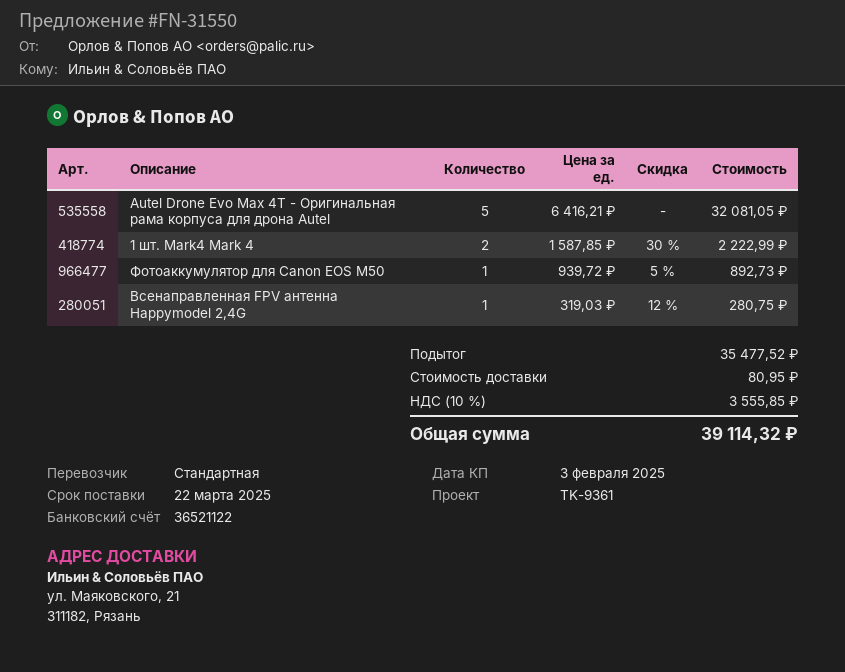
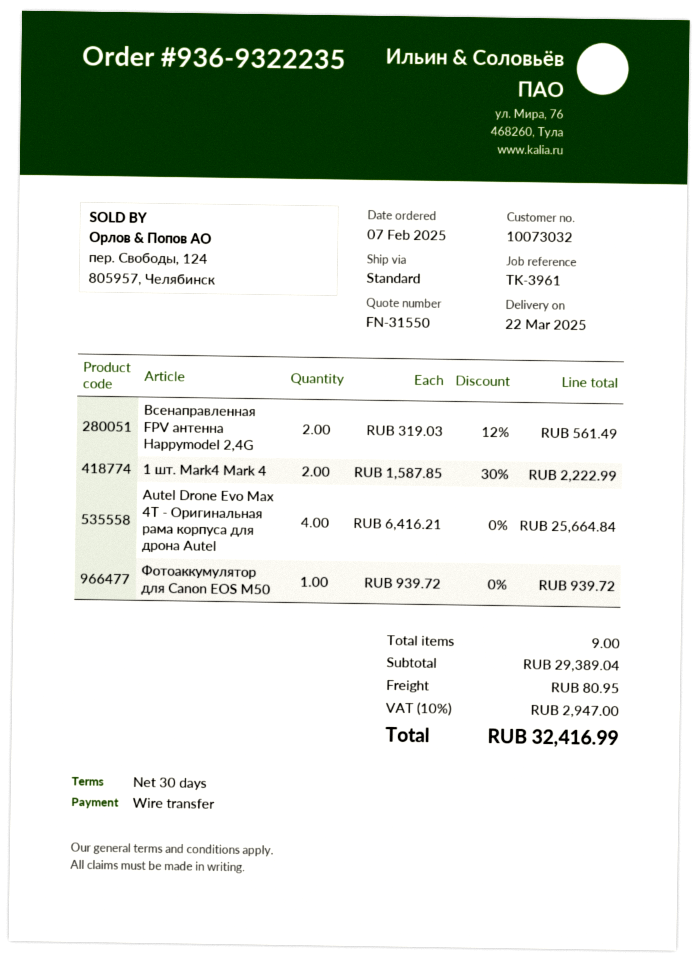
reference: TK-9361 -> TK-3961
Autel Drone Evo Max 4T - Оригинальная рама корпуса для дрона Autel: 5 x 6416.21 = 32081.05 -> 4 x 6416.21 = 25664.84
Фотоаккумулятор для Canon EOS M50: 1 x 939.72 - 5% = 892.73 -> 1 x 939.72 = 939.72
Всенаправленная FPV антенна Happymodel 2,4G: 1 x 319.03 - 12% = 280.75 -> 2 x 319.03 - 12% = 561.49
subtotal: 35477.52 -> 29389.04
tax: 10% = 3555.85 -> 10% = 2947.00
total: 39114.32 -> 32416.99

